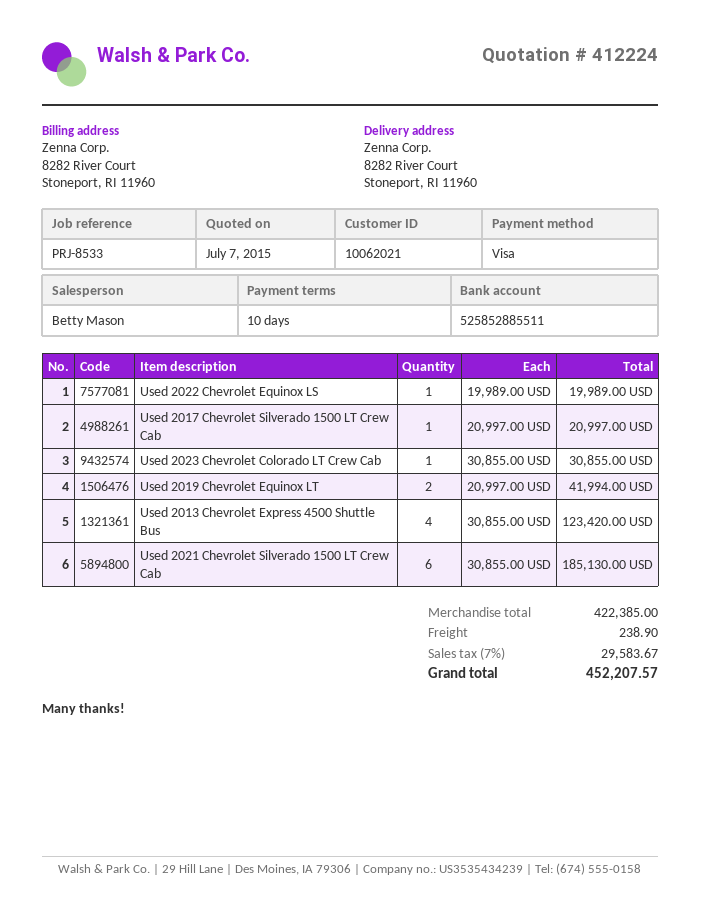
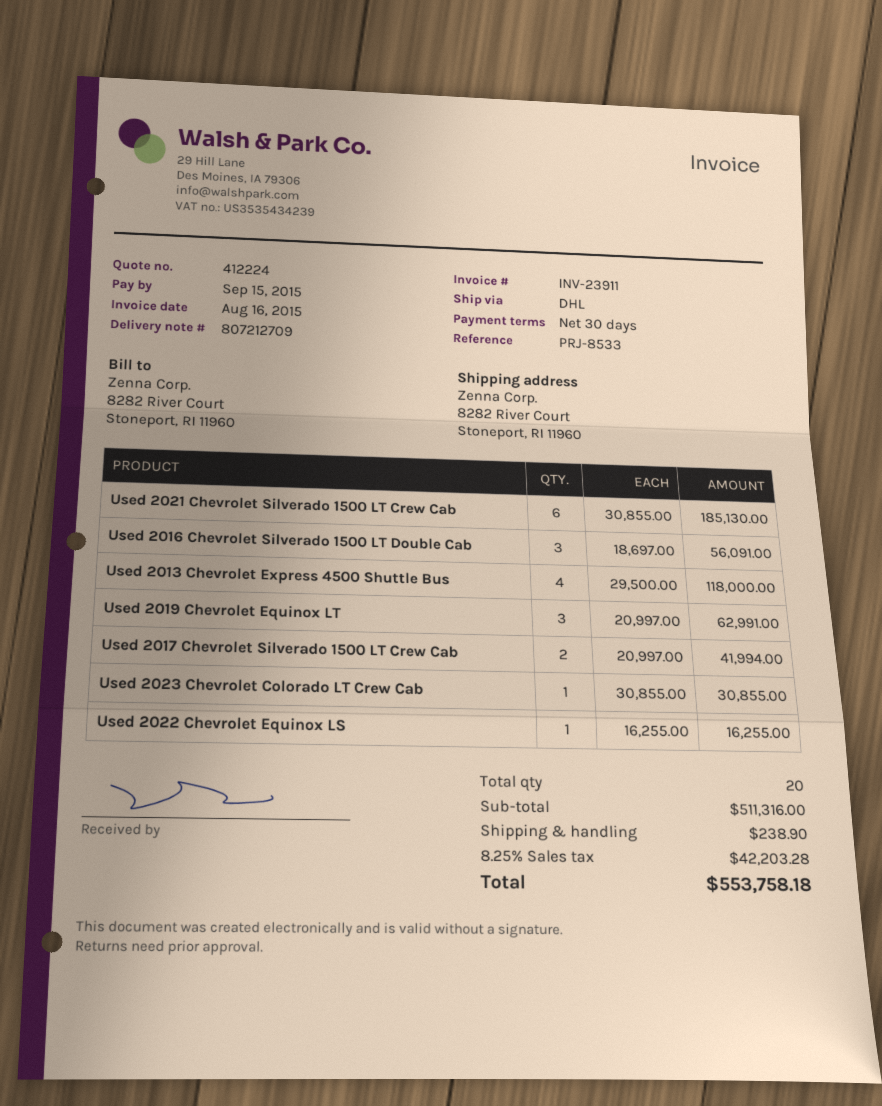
payment terms: 10 days -> 30 days
Used 2022 Chevrolet Equinox LS: 1 x 19989.00 = 19989.00 -> 1 x 16255.00 = 16255.00
Used 2017 Chevrolet Silverado 1500 LT Crew Cab: 1 x 20997.00 = 20997.00 -> 2 x 20997.00 = 41994.00
Used 2019 Chevrolet Equinox LT: 2 x 20997.00 = 41994.00 -> 3 x 20997.00 = 62991.00
Used 2013 Chevrolet Express 4500 Shuttle Bus: 4 x 30855.00 = 123420.00 -> 4 x 29500.00 = 118000.00
Used 2016 Chevrolet Silverado 1500 LT Double Cab: none -> 3 x 18697.00 = 56091.00
subtotal: 422385.00 -> 511316.00
tax: 7% = 29583.67 -> 8.25% = 42203.28
total: 452207.57 -> 553758.18

